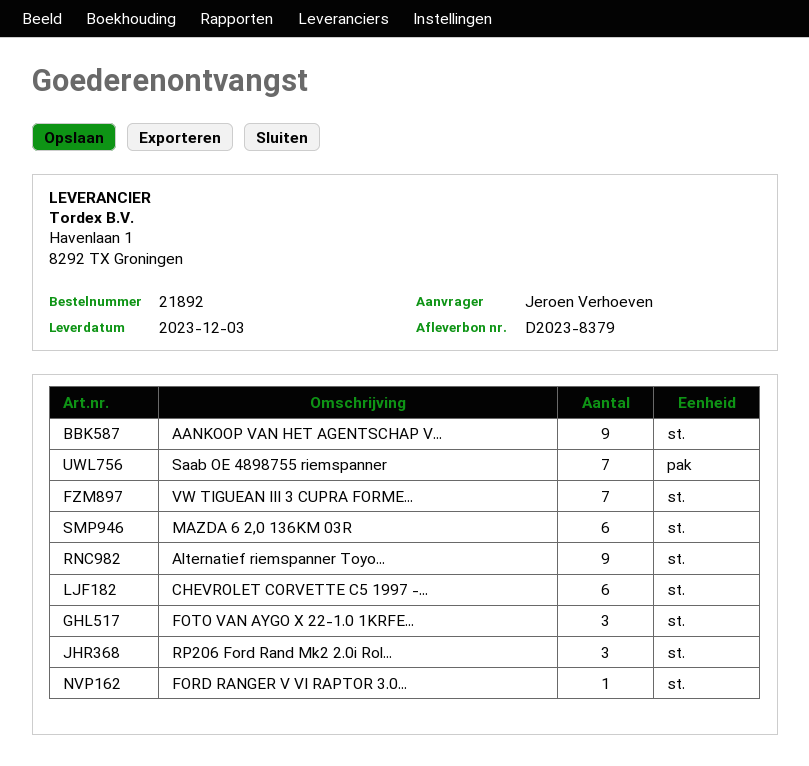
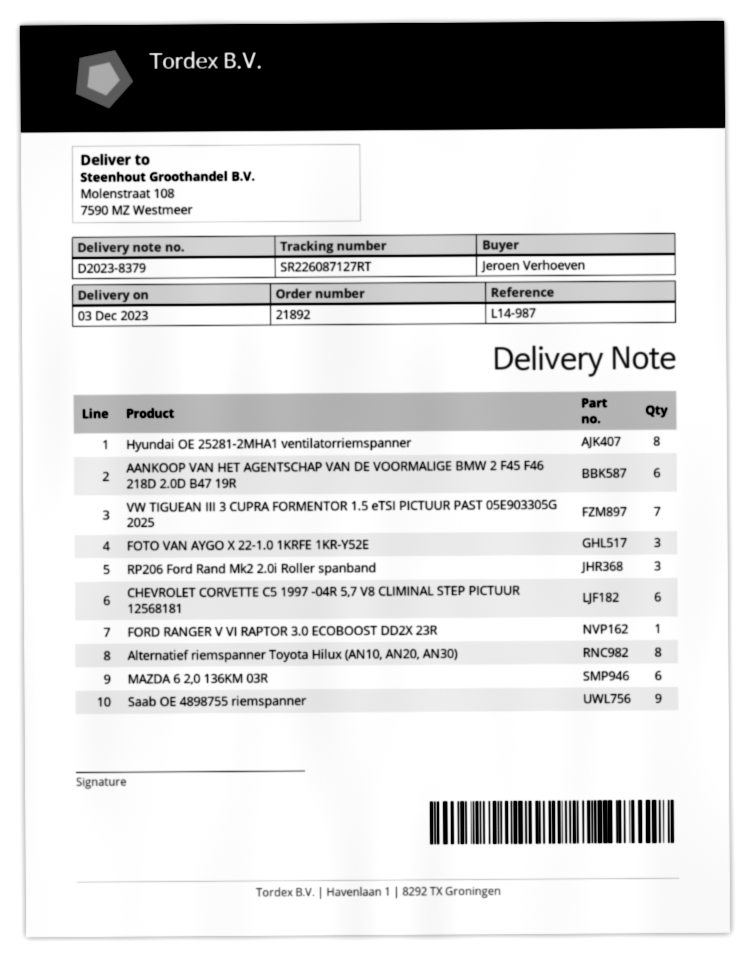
AANKOOP VAN HET AGENTSCHAP V...: 9 -> 6
Saab OE 4898755 riemspanner: 7 -> 9
Alternatief riemspanner Toyo...: 9 -> 8
Hyundai OE 25281-2MHA1 ventilatorriemspanner: none -> 8

